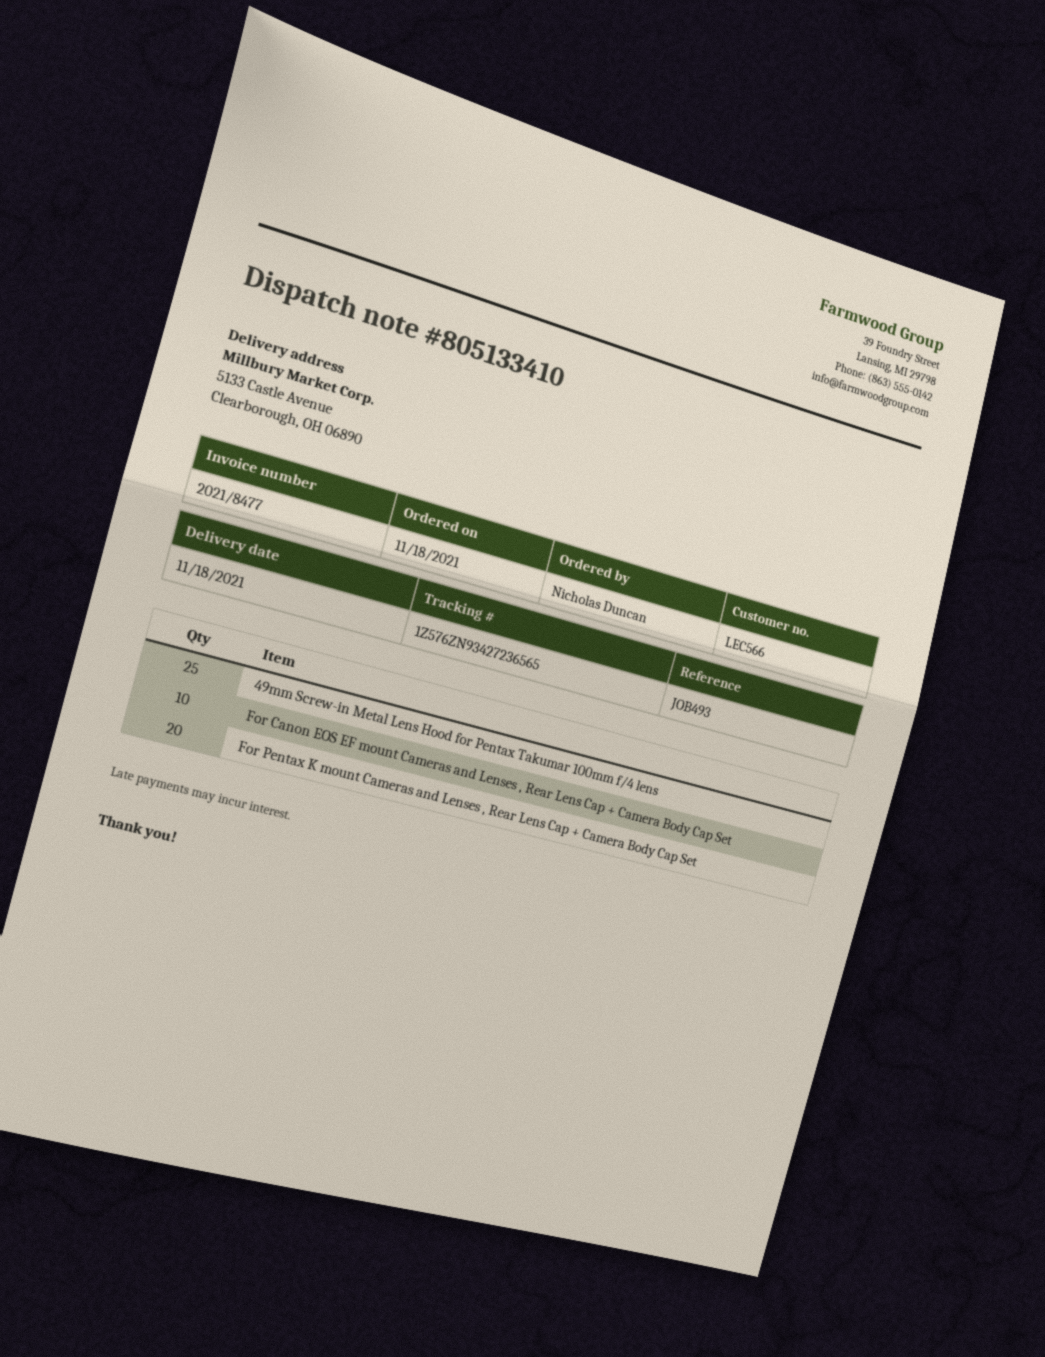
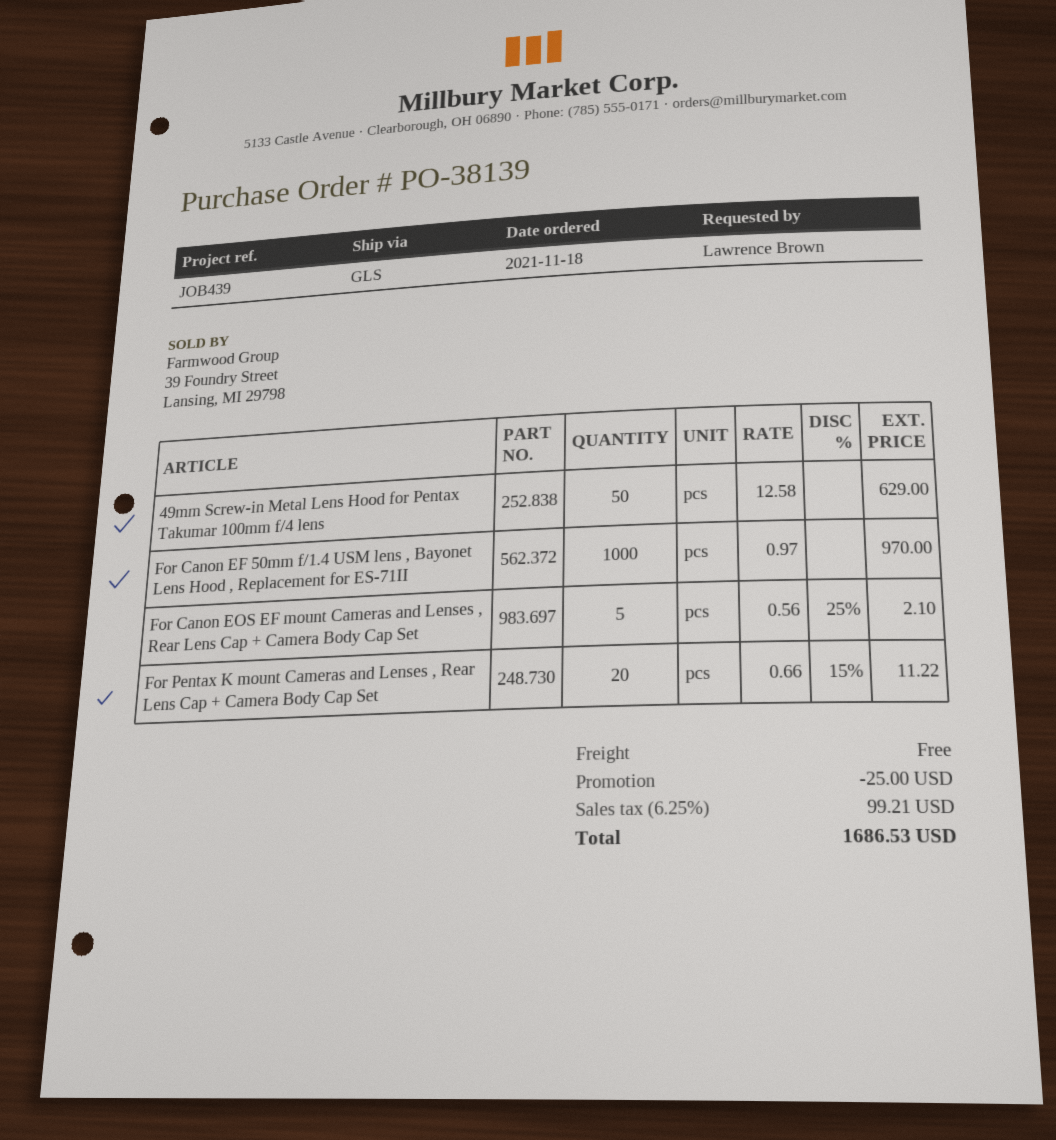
reference: JOB493 -> JOB439
ordered by: Nicholas Duncan -> Lawrence Brown
49mm Screw-in Metal Lens Hood for Pentax Takumar 100mm f/4 lens: 25 -> 50
For Canon EOS EF mount Cameras and Lenses , Rear Lens Cap + Camera Body Cap Set: 10 -> 5
For Canon EF 50mm f/1.4 USM lens , Bayonet Lens Hood , Replacement for ES-71II: none -> 1000

